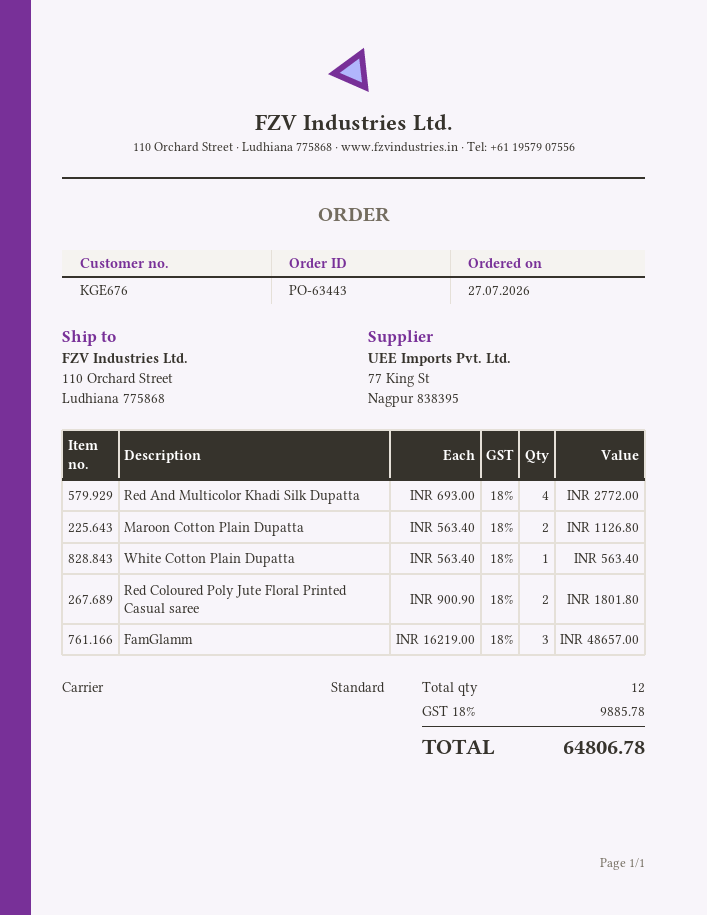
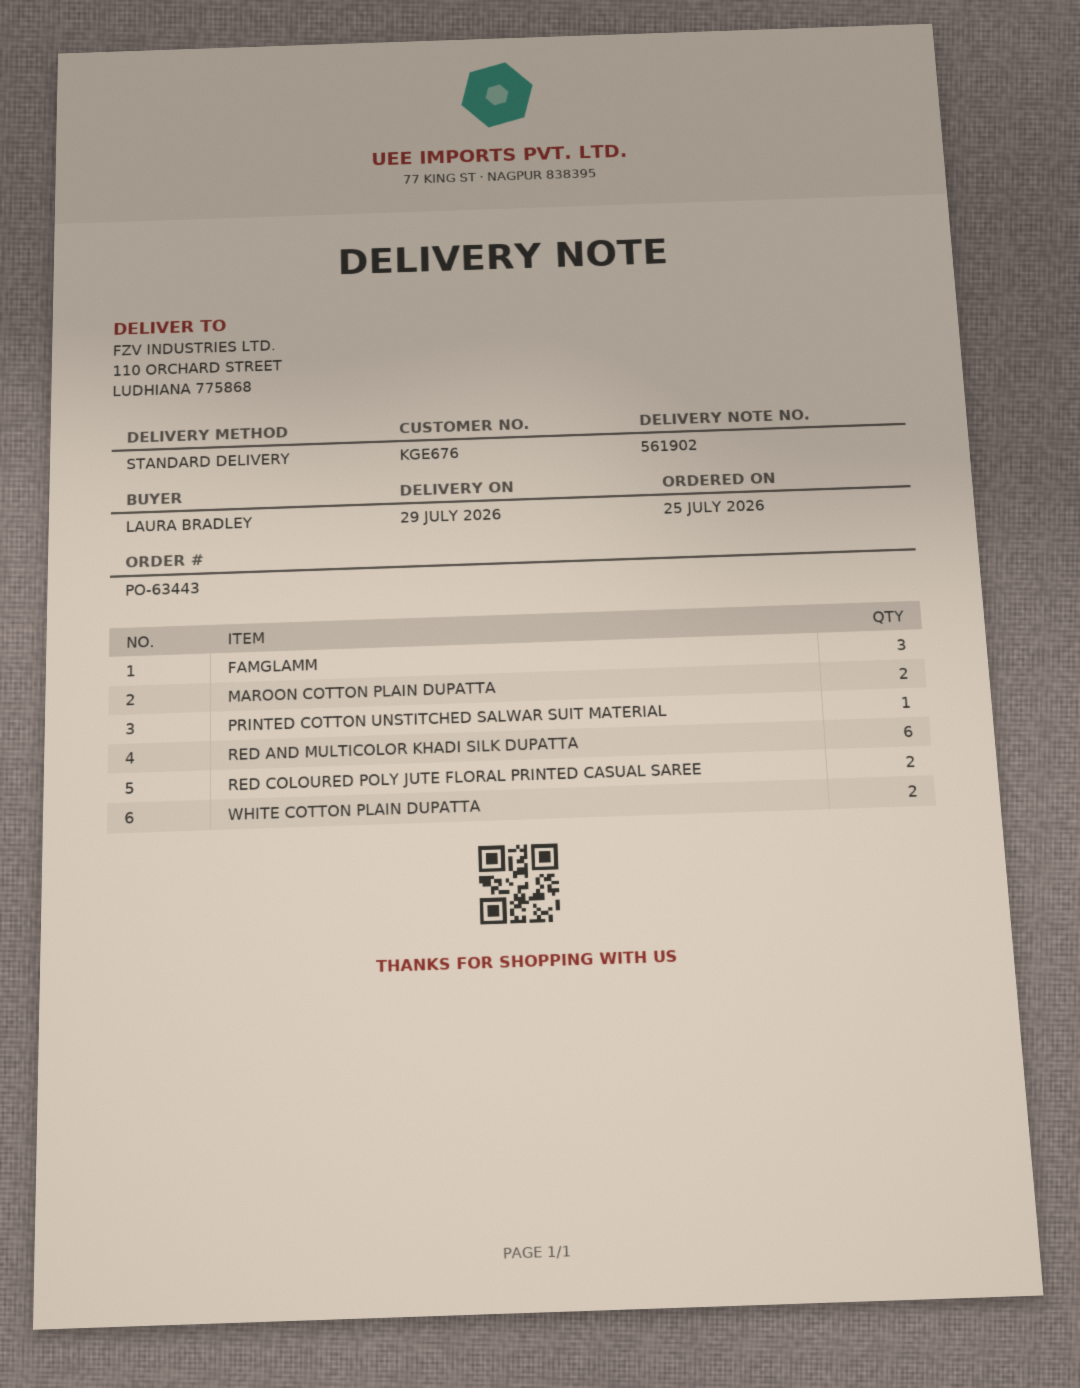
order date: 2026-07-27 -> 2026-07-25
Red And Multicolor Khadi Silk Dupatta: 4 -> 6
White Cotton Plain Dupatta: 1 -> 2
PRINTED COTTON UNSTITCHED SALWAR SUIT MATERIAL: none -> 1

